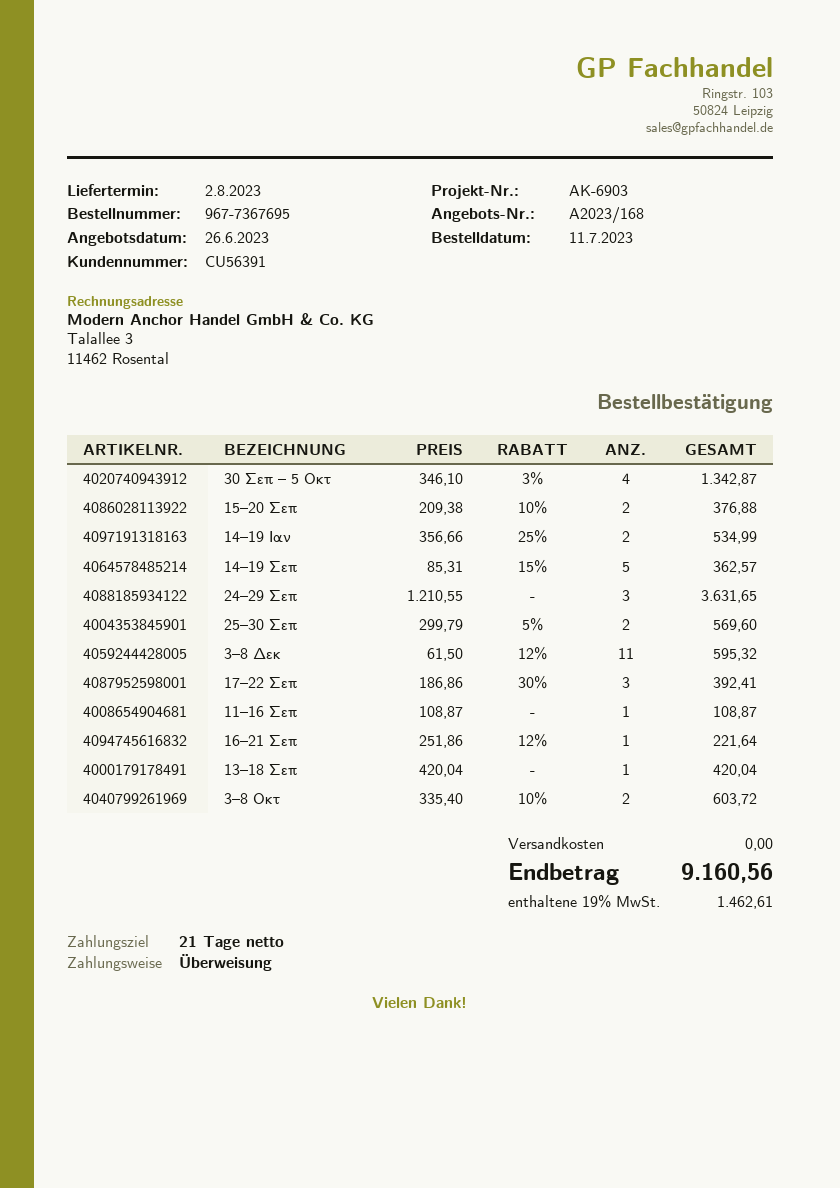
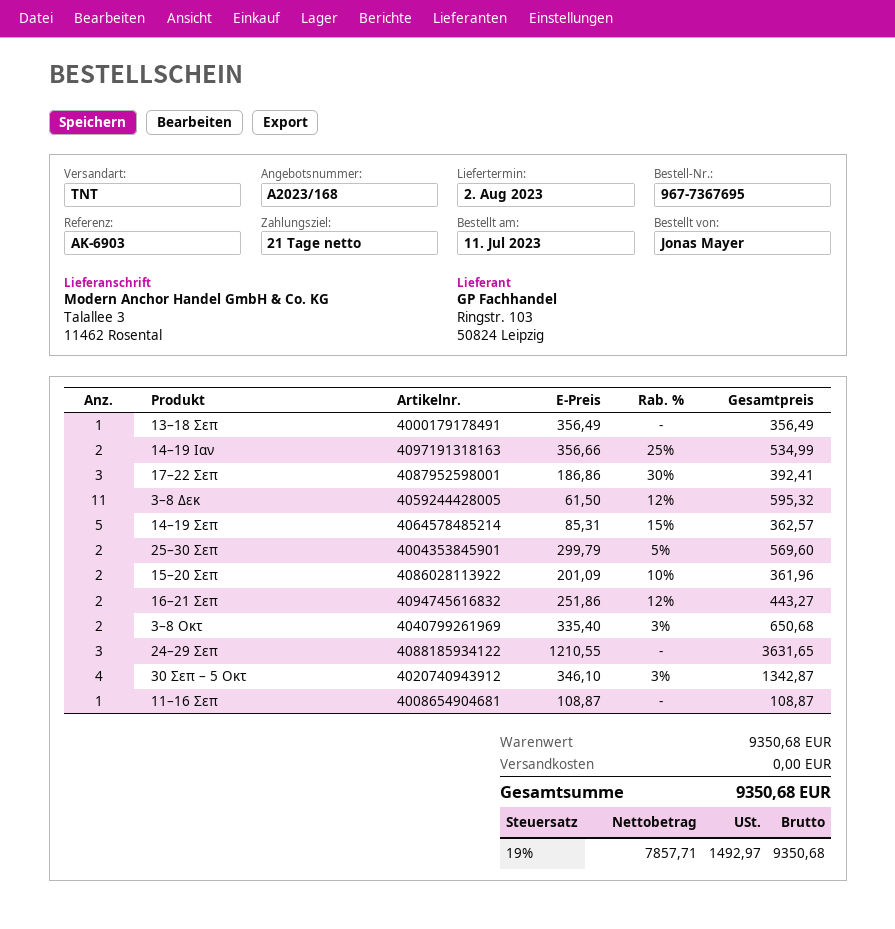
15–20 Σεπ: 2 x 209.38 - 10% = 376.88 -> 2 x 201.09 - 10% = 361.96
16–21 Σεπ: 1 x 251.86 - 12% = 221.64 -> 2 x 251.86 - 12% = 443.27
13–18 Σεπ: 1 x 420.04 = 420.04 -> 1 x 356.49 = 356.49
3–8 Οκτ: 2 x 335.40 - 10% = 603.72 -> 2 x 335.40 - 3% = 650.68
tax: 19% = 1462.61 -> 19% = 1492.97
total: 9160.56 -> 9350.68

